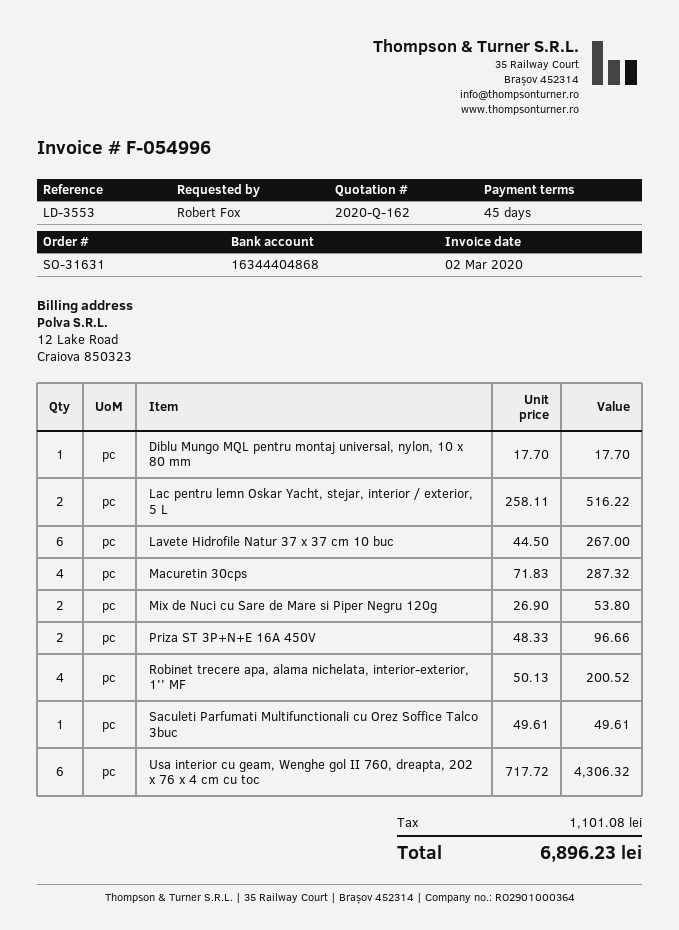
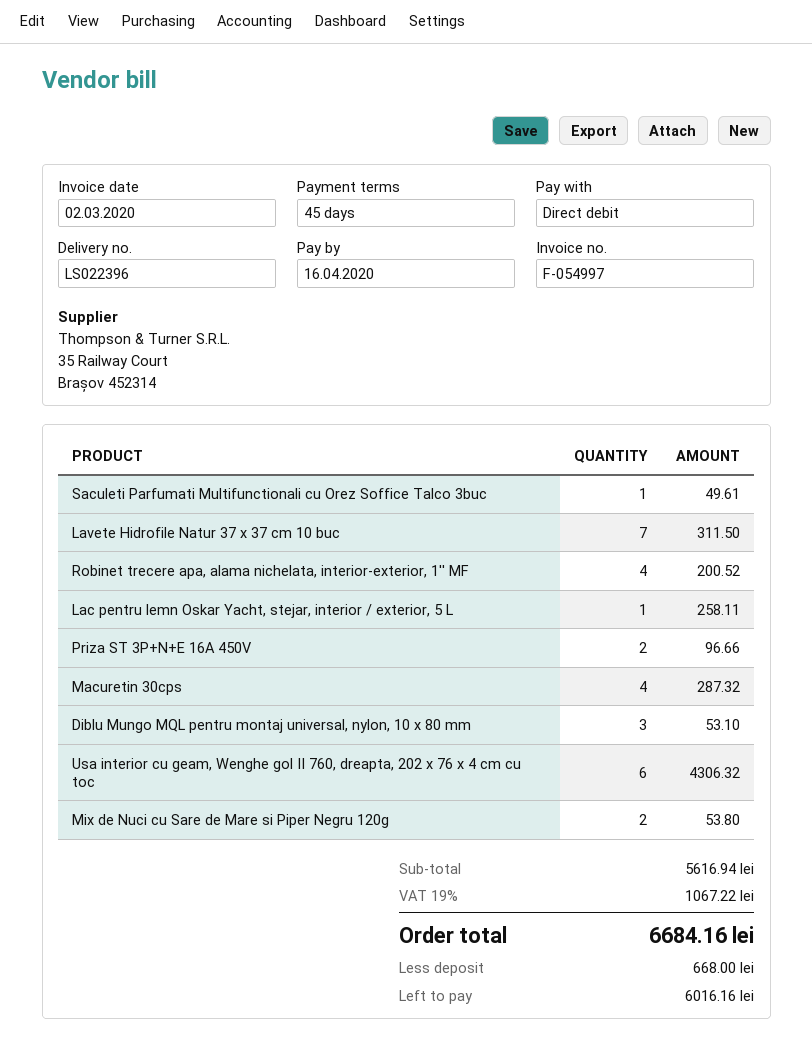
invoice number: F-054996 -> F-054997
Diblu Mungo MQL pentru montaj universal, nylon, 10 x 80 mm: 1 for 17.70 -> 3 for 53.10
Lac pentru lemn Oskar Yacht, stejar, interior / exterior, 5 L: 2 for 516.22 -> 1 for 258.11
Lavete Hidrofile Natur 37 x 37 cm 10 buc: 6 for 267.00 -> 7 for 311.50
tax: 1101.08 -> 1067.22
total: 6896.23 -> 6684.16

